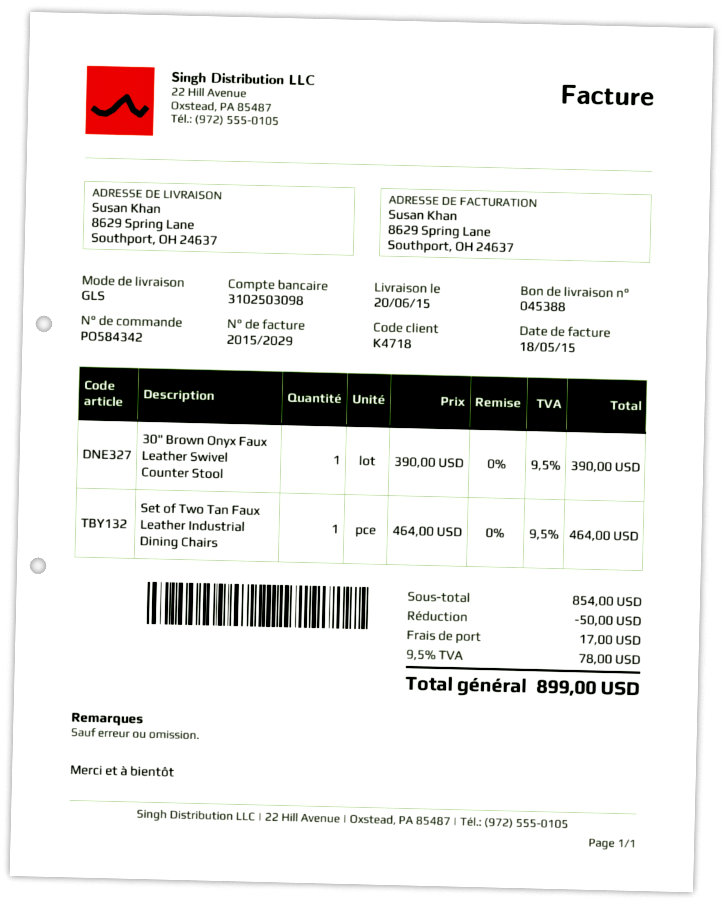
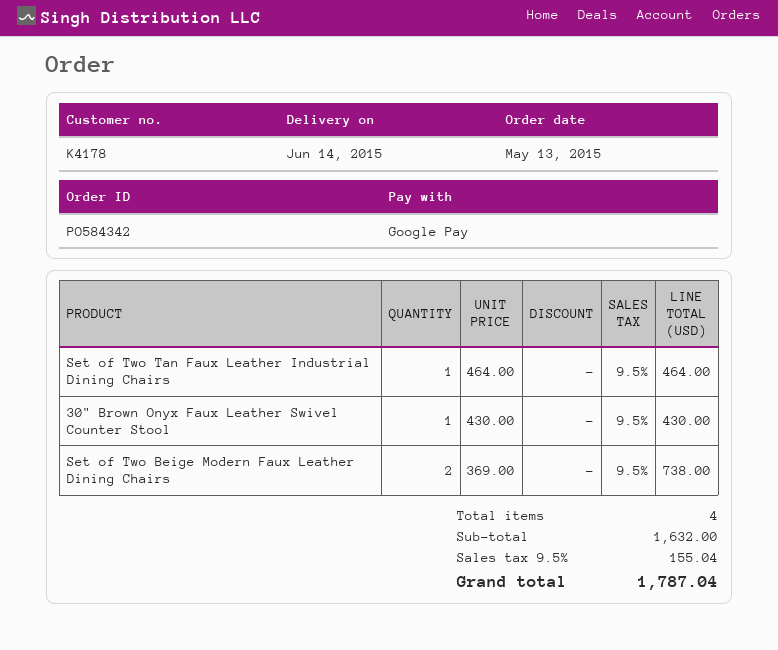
delivery date: 2015-06-20 -> 2015-06-14
customer number: K4718 -> K4178
30" Brown Onyx Faux Leather Swivel Counter Stool: 1 x 390.00 = 390.00 -> 1 x 430.00 = 430.00
Set of Two Beige Modern Faux Leather Dining Chairs: none -> 2 x 369.00 = 738.00
subtotal: 854.00 -> 1632.00
discount: 50.00 -> none
shipping: 17.00 -> none
tax: 9.5% = 78.00 -> 9.5% = 155.04
total: 899.00 -> 1787.04

